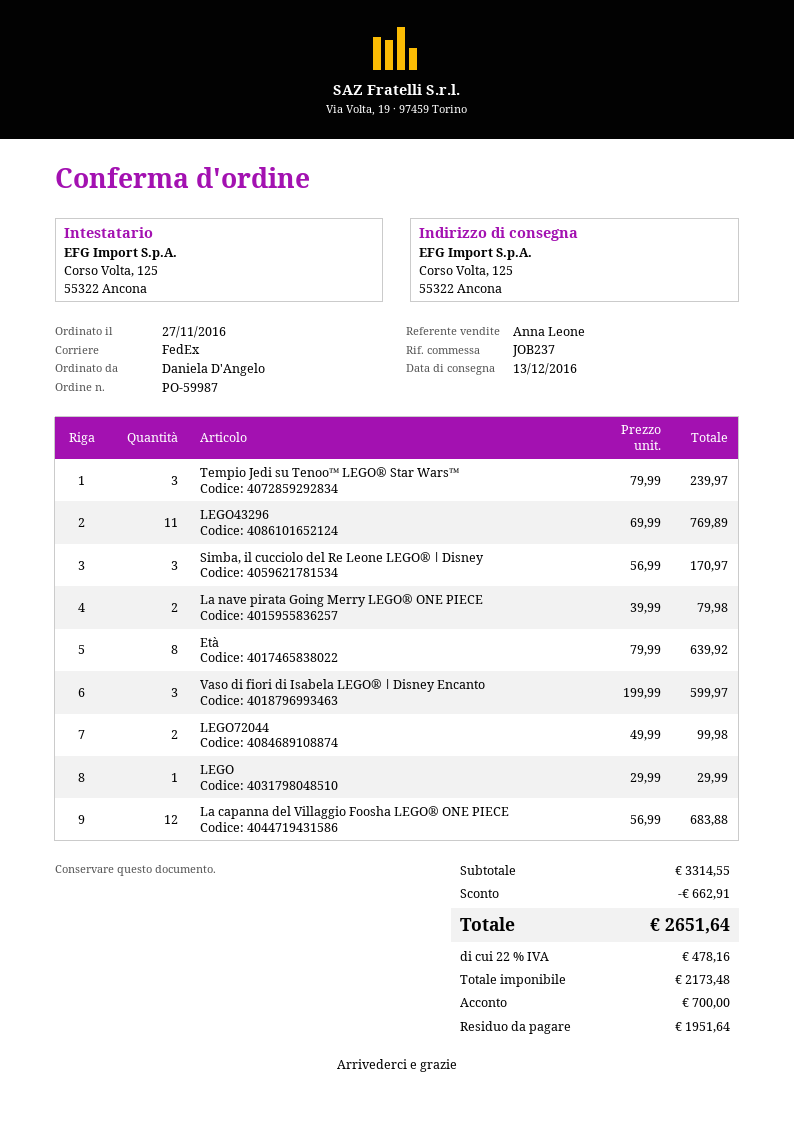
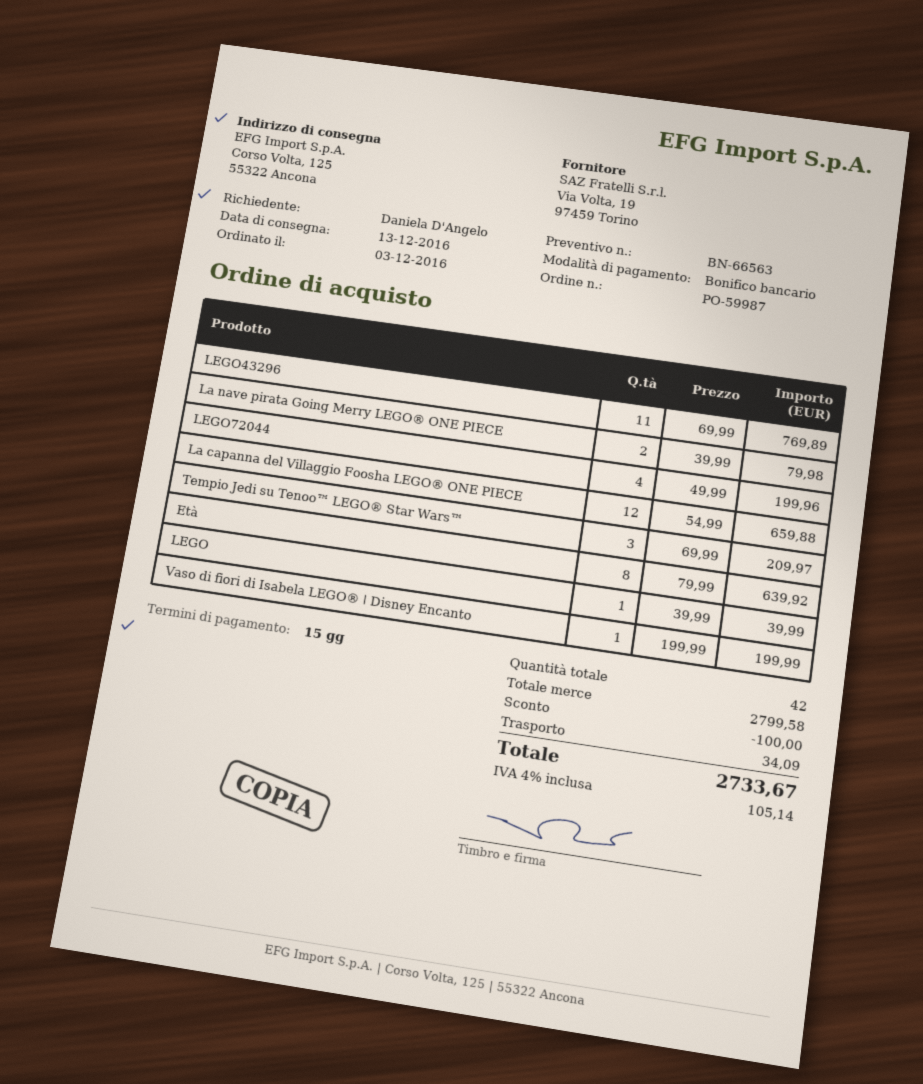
order date: 2016-11-27 -> 2016-12-03
Tempio Jedi su Tenoo™ LEGO® Star Wars™: 3 x 79.99 = 239.97 -> 3 x 69.99 = 209.97
Simba, il cucciolo del Re Leone LEGO® ǀ Disney: 3 x 56.99 = 170.97 -> none
Vaso di fiori di Isabela LEGO® ǀ Disney Encanto: 3 x 199.99 = 599.97 -> 1 x 199.99 = 199.99
LEGO72044: 2 x 49.99 = 99.98 -> 4 x 49.99 = 199.96
LEGO: 1 x 29.99 = 29.99 -> 1 x 39.99 = 39.99
La capanna del Villaggio Foosha LEGO® ONE PIECE: 12 x 56.99 = 683.88 -> 12 x 54.99 = 659.88
subtotal: 3314.55 -> 2799.58
discount: 662.91 -> 100.00
shipping: none -> 34.09
tax: 22% = 478.16 -> 4% = 105.14
total: 2651.64 -> 2733.67

